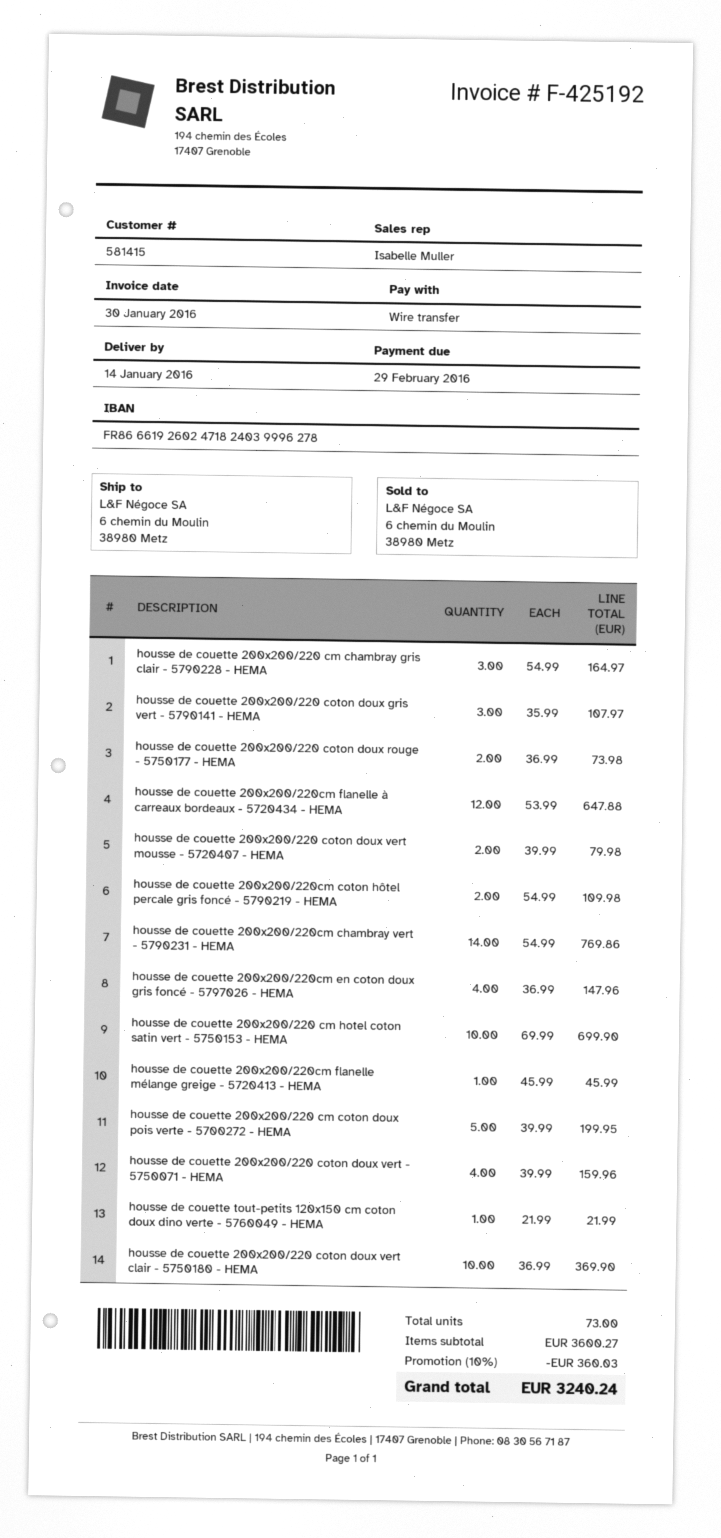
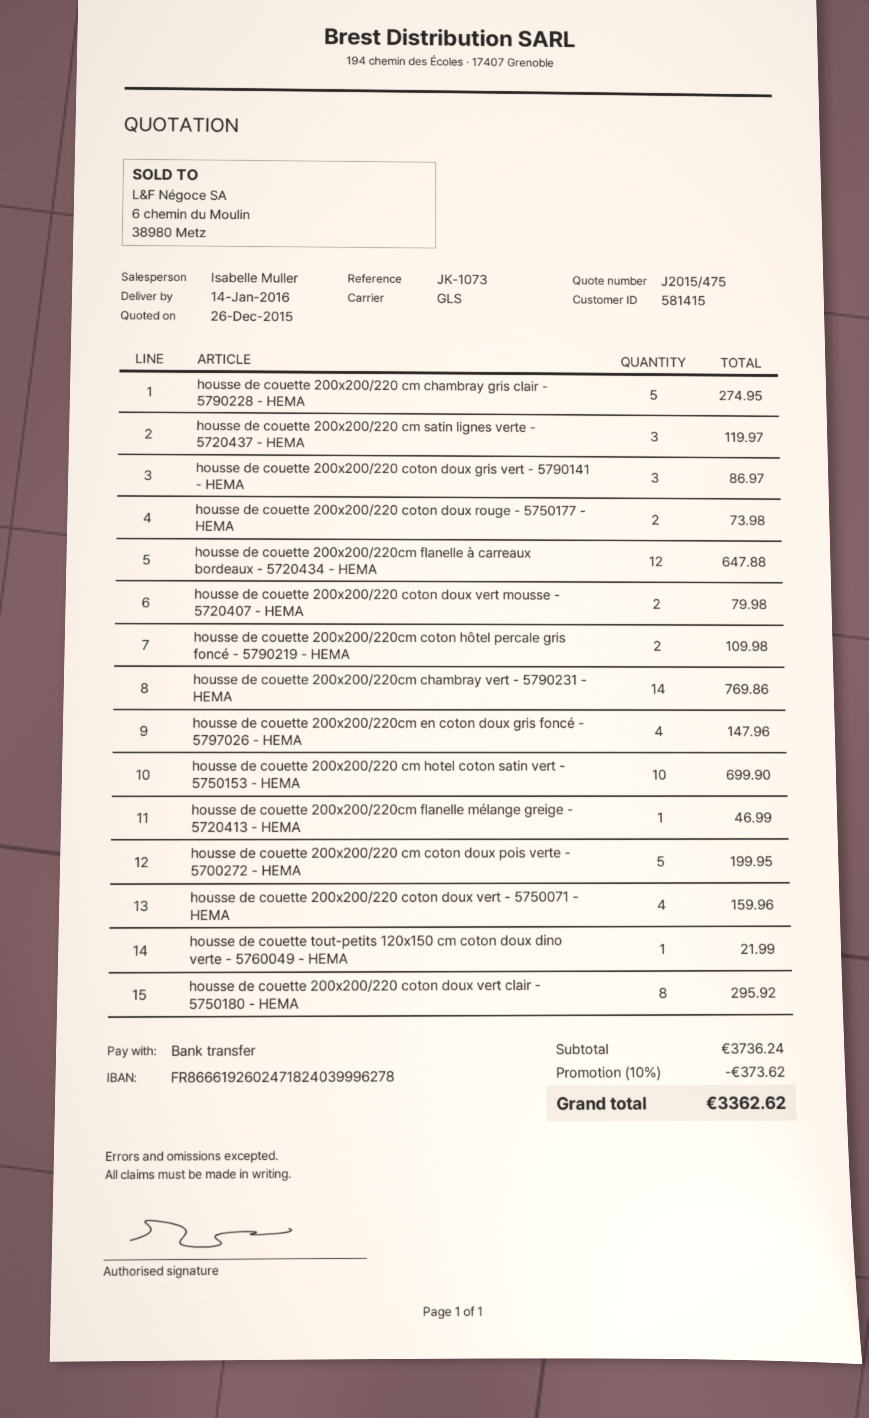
housse de couette 200x200/220 cm chambray gris clair - 5790228 - HEMA: 3 for 164.97 -> 5 for 274.95
housse de couette 200x200/220 coton doux gris vert - 5790141 - HEMA: 3 for 107.97 -> 3 for 86.97
housse de couette 200x200/220cm flanelle mélange greige - 5720413 - HEMA: 1 for 45.99 -> 1 for 46.99
housse de couette 200x200/220 coton doux vert clair - 5750180 - HEMA: 10 for 369.90 -> 8 for 295.92
housse de couette 200x200/220 cm satin lignes verte - 5720437 - HEMA: none -> 3 for 119.97
subtotal: 3600.27 -> 3736.24
discount: 10% = 360.03 -> 10% = 373.62
total: 3240.24 -> 3362.62

